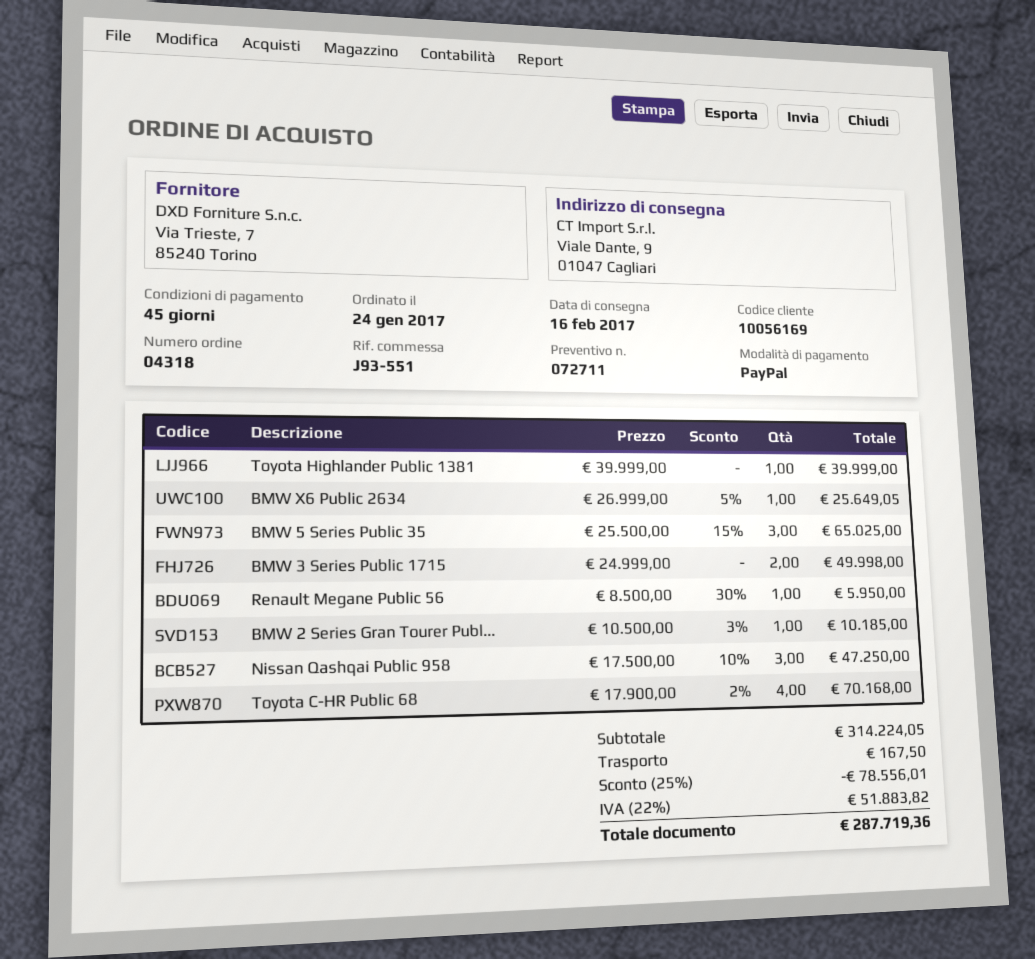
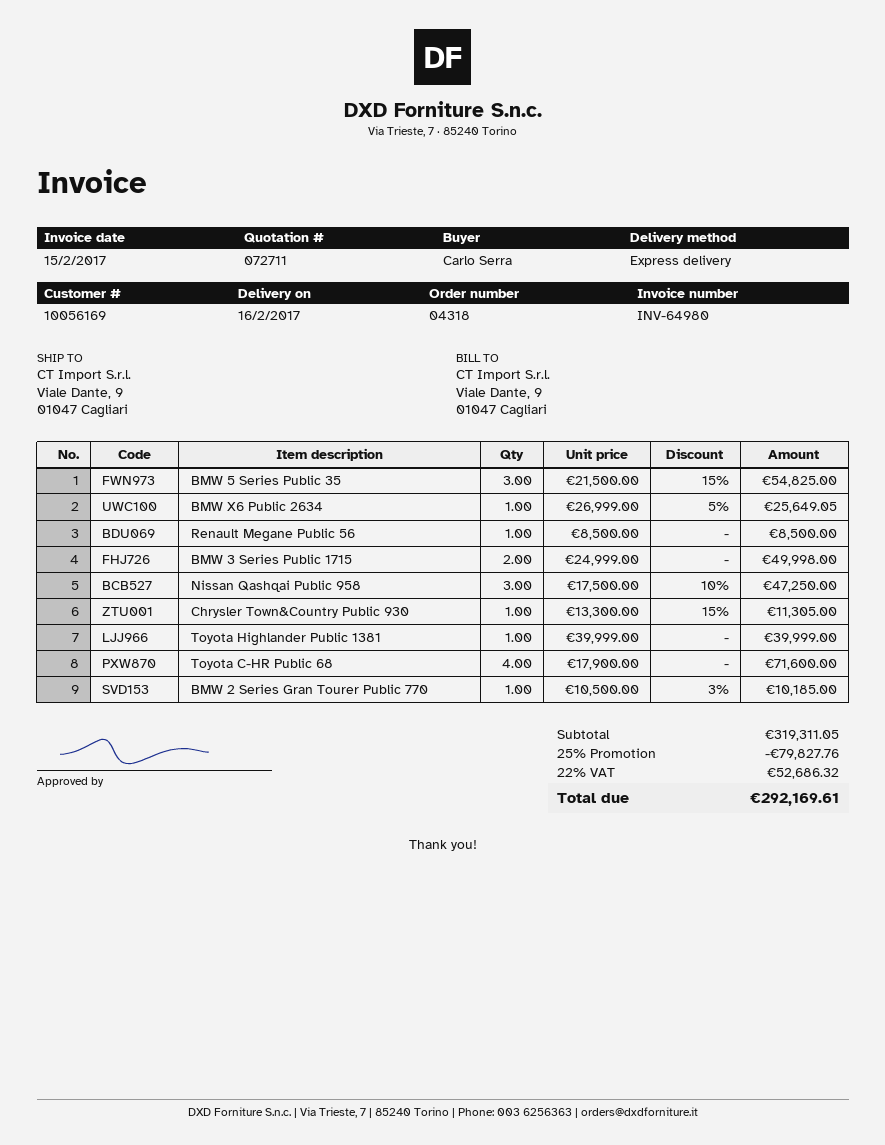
BMW 5 Series Public 35: 3 x 25500.00 - 15% = 65025.00 -> 3 x 21500.00 - 15% = 54825.00
Renault Megane Public 56: 1 x 8500.00 - 30% = 5950.00 -> 1 x 8500.00 = 8500.00
Toyota C-HR Public 68: 4 x 17900.00 - 2% = 70168.00 -> 4 x 17900.00 = 71600.00
Chrysler Town&Country Public 930: none -> 1 x 13300.00 - 15% = 11305.00
subtotal: 314224.05 -> 319311.05
discount: 25% = 78556.01 -> 25% = 79827.76
shipping: 167.50 -> none
tax: 22% = 51883.82 -> 22% = 52686.32
total: 287719.36 -> 292169.61

